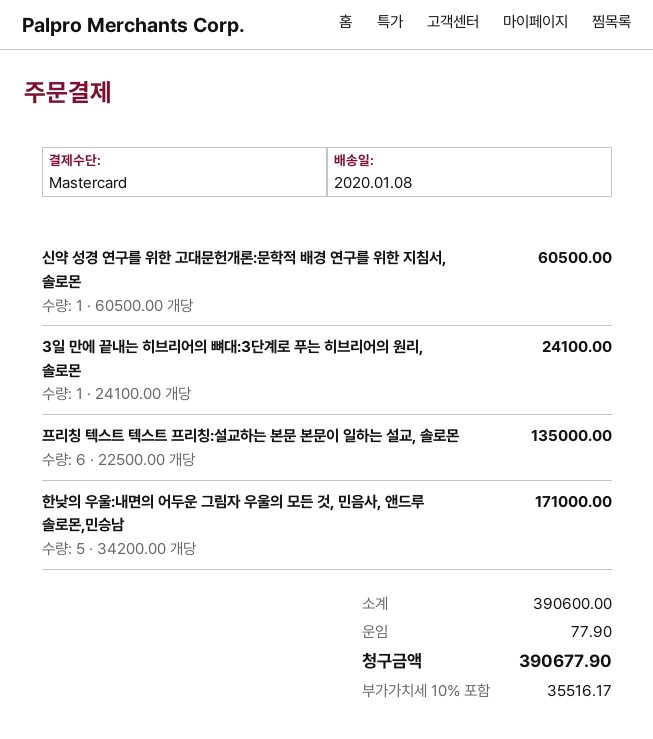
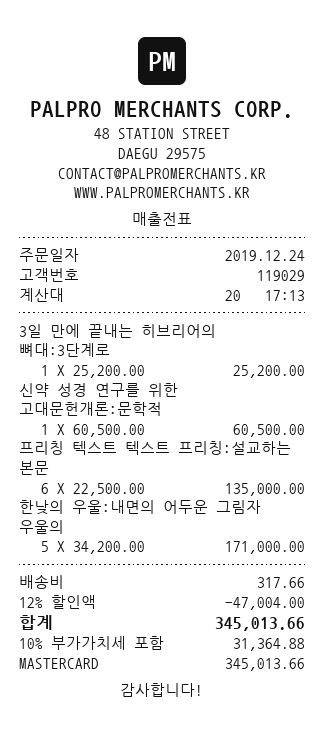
3일 만에 끝내는 히브리어의 뼈대:3단계로 푸는 히브리어의 원리, 솔로몬: 1 x 24100.00 = 24100.00 -> 1 x 25200.00 = 25200.00
discount: none -> 12% = 47004.00
shipping: 77.90 -> 317.66
tax: 10% = 35516.17 -> 10% = 31364.88
total: 390677.90 -> 345013.66

